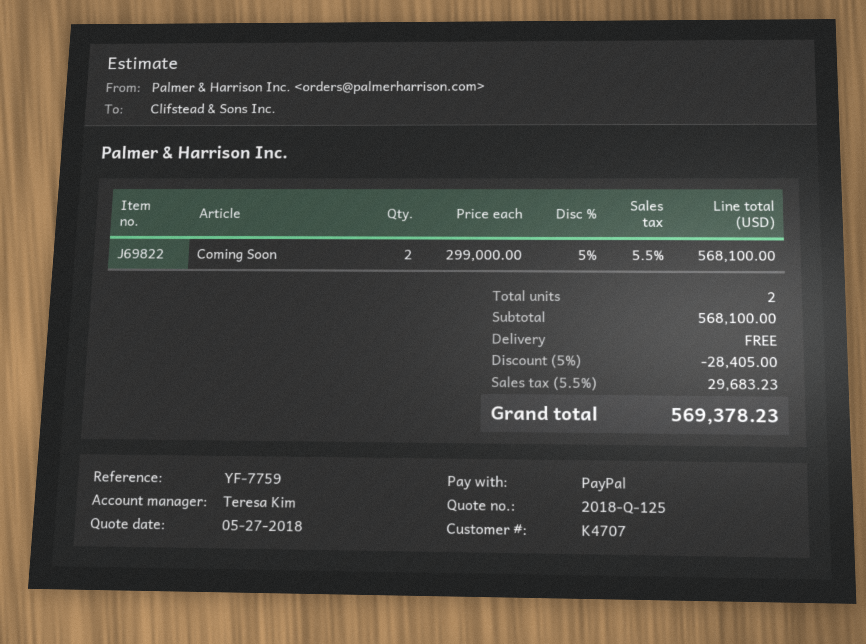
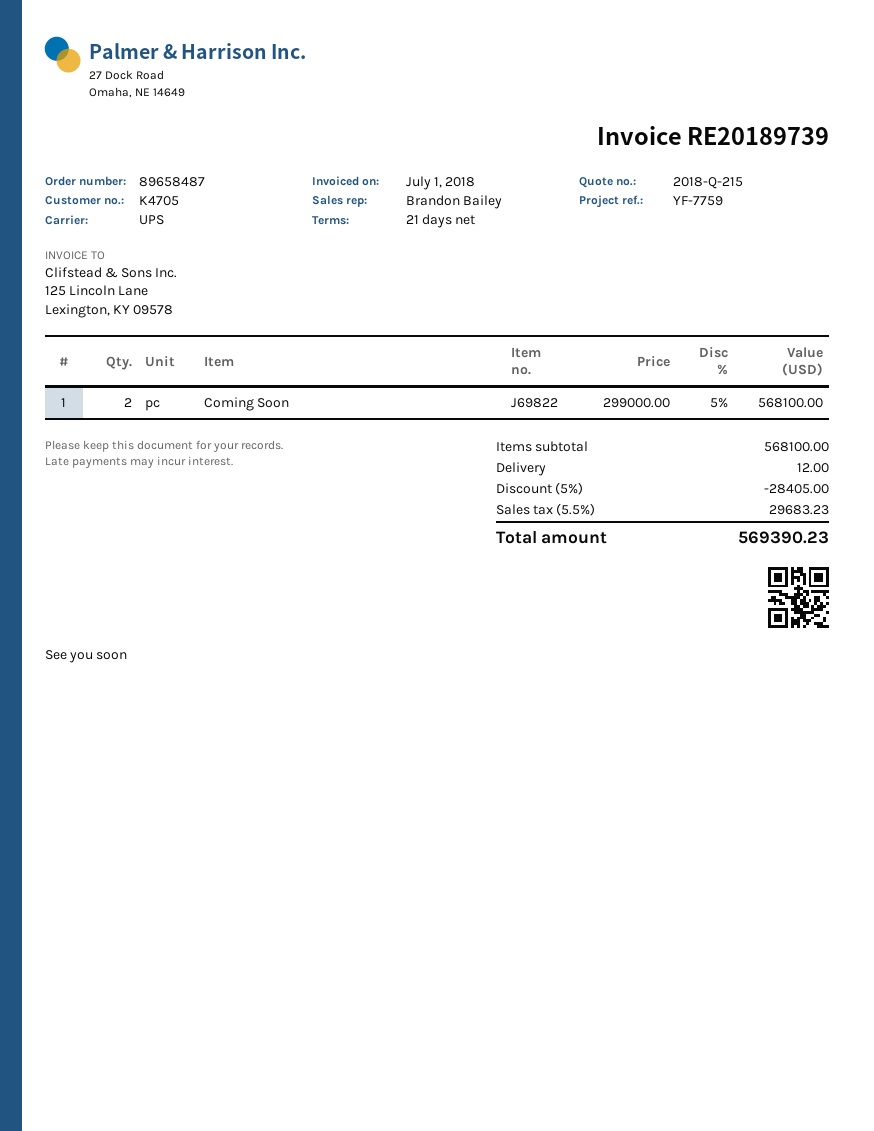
quote number: 2018-Q-125 -> 2018-Q-215
customer number: K4707 -> K4705
sales rep: Teresa Kim -> Brandon Bailey
shipping: 0.00 -> 12.00
total: 569378.23 -> 569390.23

